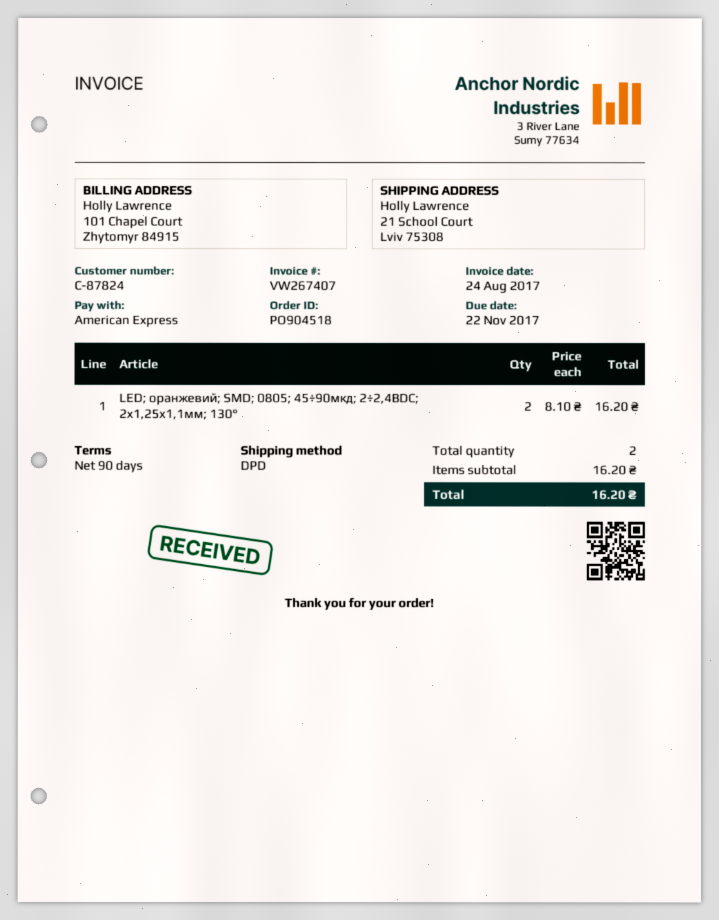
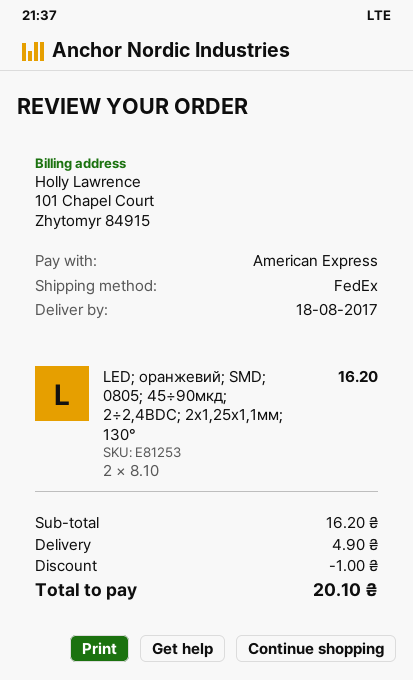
shipping method: DPD -> FedEx
discount: none -> 1.00
shipping: none -> 4.90
total: 16.20 -> 20.10

